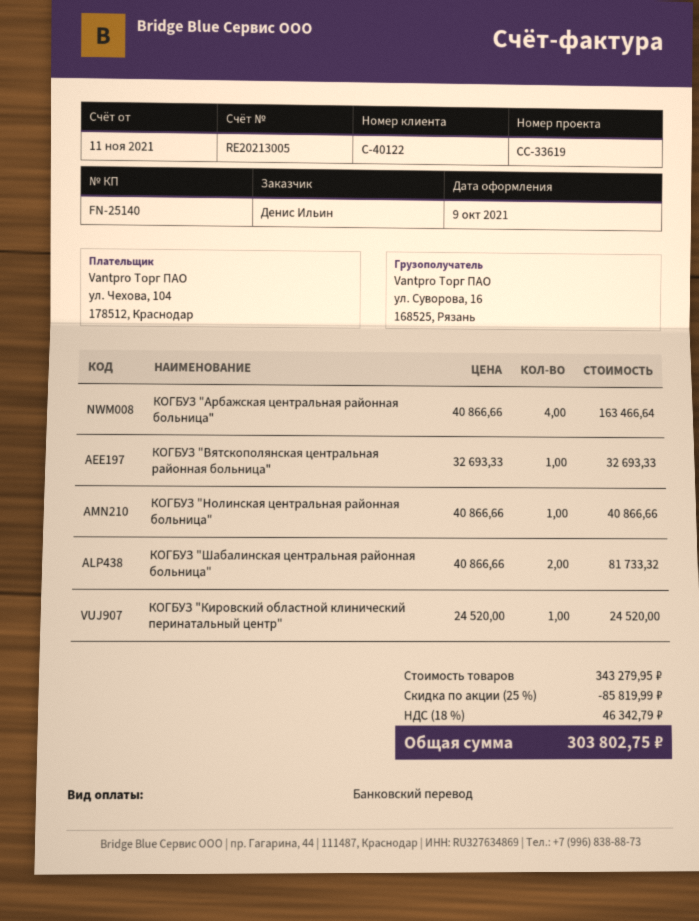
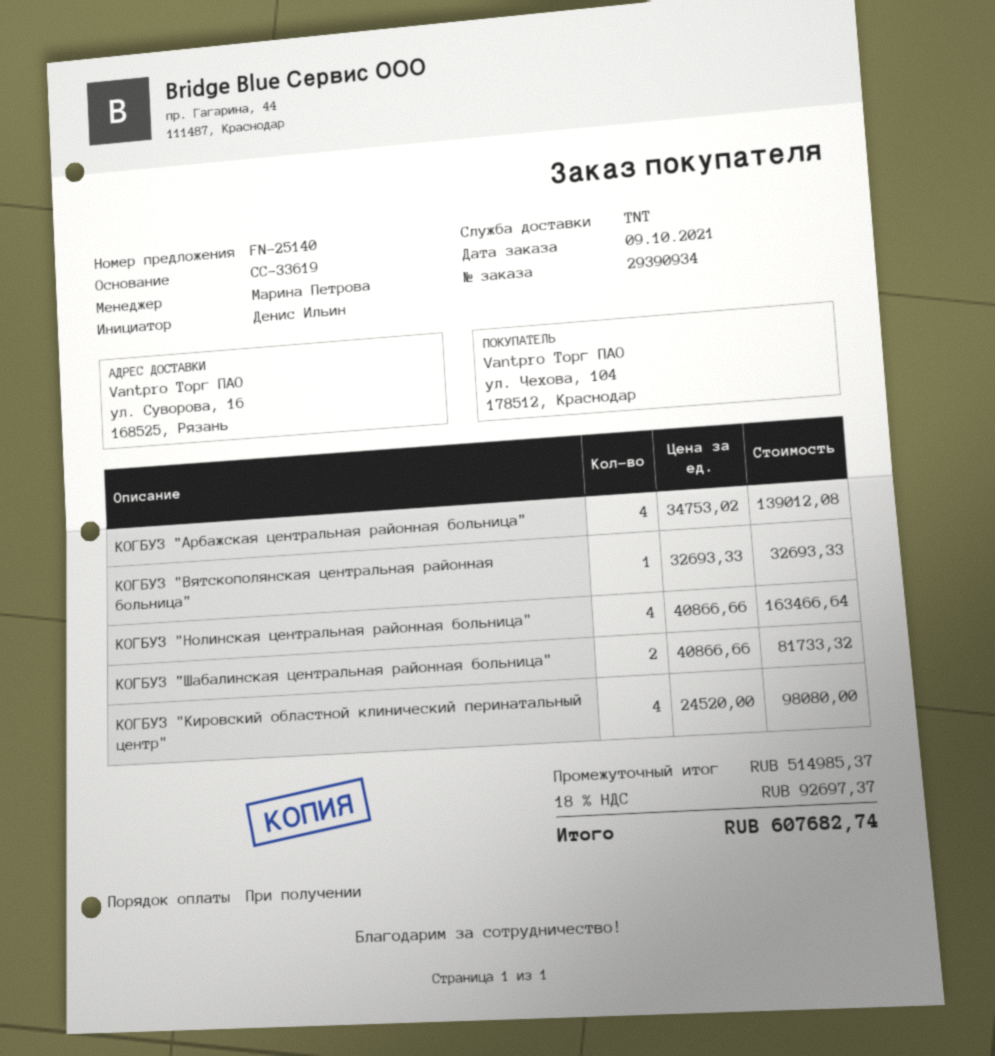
КОГБУЗ "Арбажская центральная районная больница": 4 x 40866.66 = 163466.64 -> 4 x 34753.02 = 139012.08
КОГБУЗ "Нолинская центральная районная больница": 1 x 40866.66 = 40866.66 -> 4 x 40866.66 = 163466.64
КОГБУЗ "Кировский областной клинический перинатальный центр": 1 x 24520.00 = 24520.00 -> 4 x 24520.00 = 98080.00
subtotal: 343279.95 -> 514985.37
discount: 25% = 85819.99 -> none
tax: 18% = 46342.79 -> 18% = 92697.37
total: 303802.75 -> 607682.74

